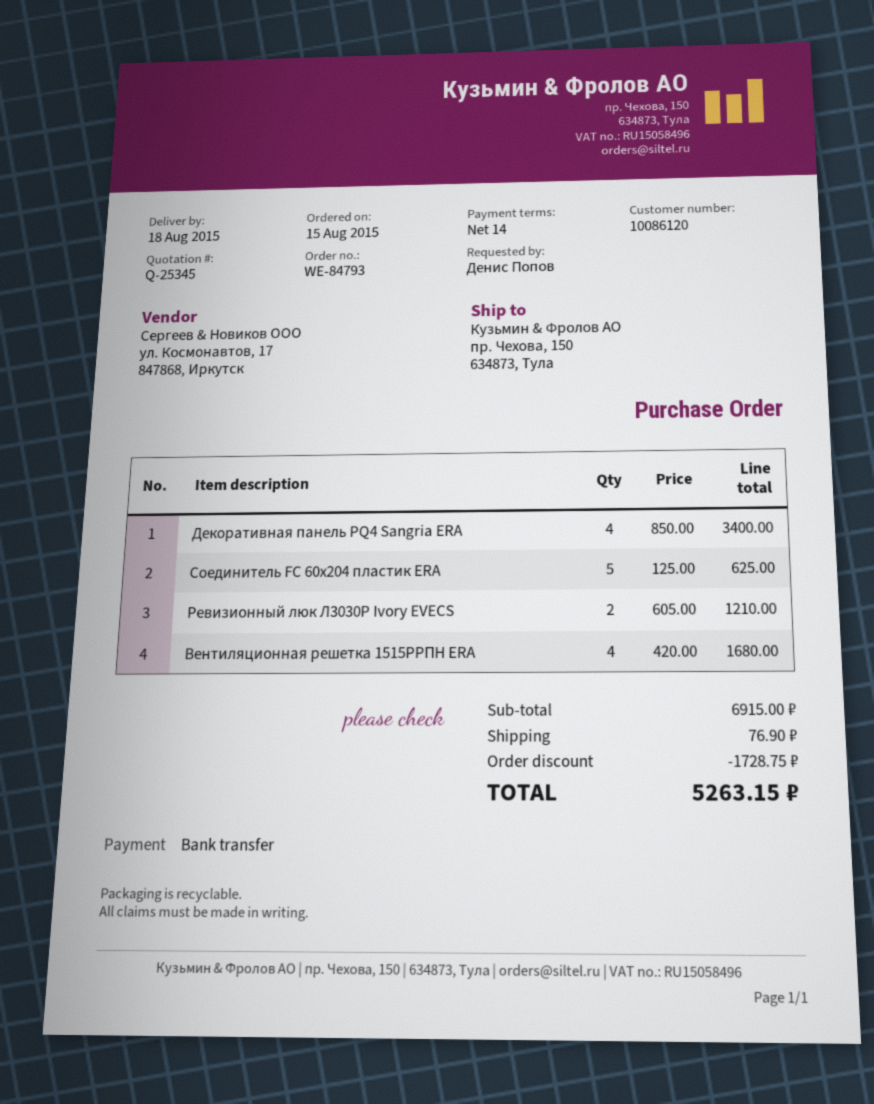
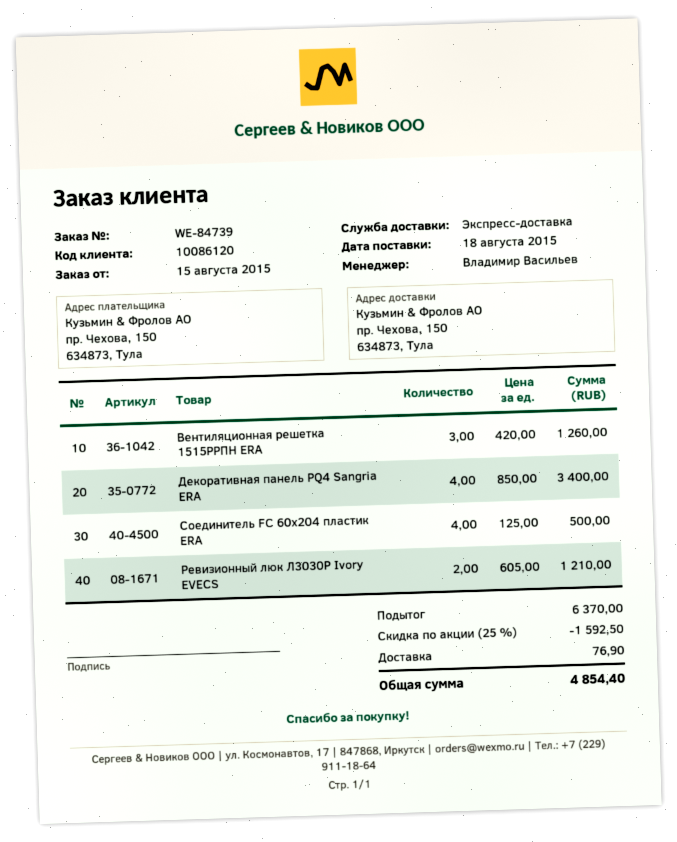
order number: WE-84793 -> WE-84739
Соединитель FC 60х204 пластик ERA: 5 x 125.00 = 625.00 -> 4 x 125.00 = 500.00
Вентиляционная решетка 1515РРПН ERA: 4 x 420.00 = 1680.00 -> 3 x 420.00 = 1260.00
subtotal: 6915.00 -> 6370.00
discount: 1728.75 -> 1592.50
total: 5263.15 -> 4854.40

